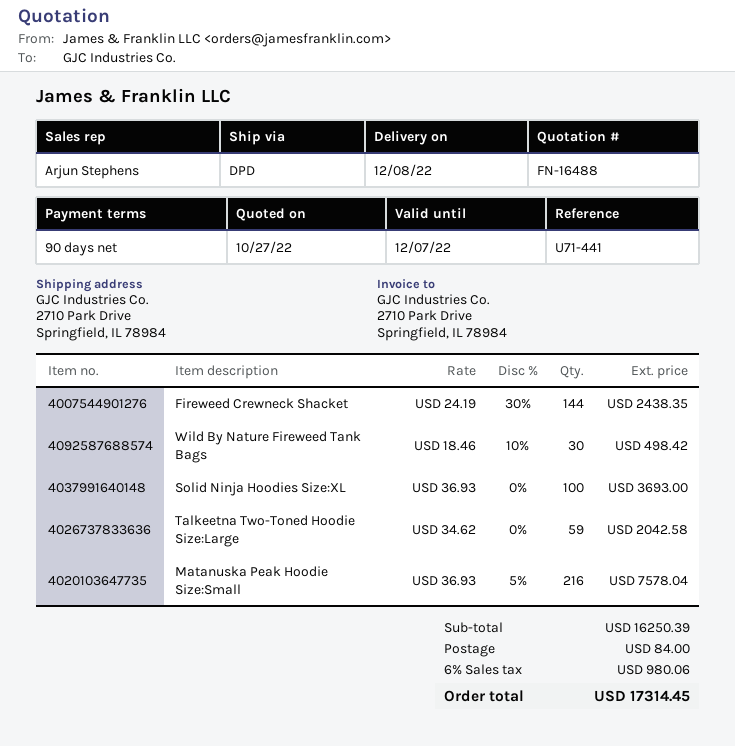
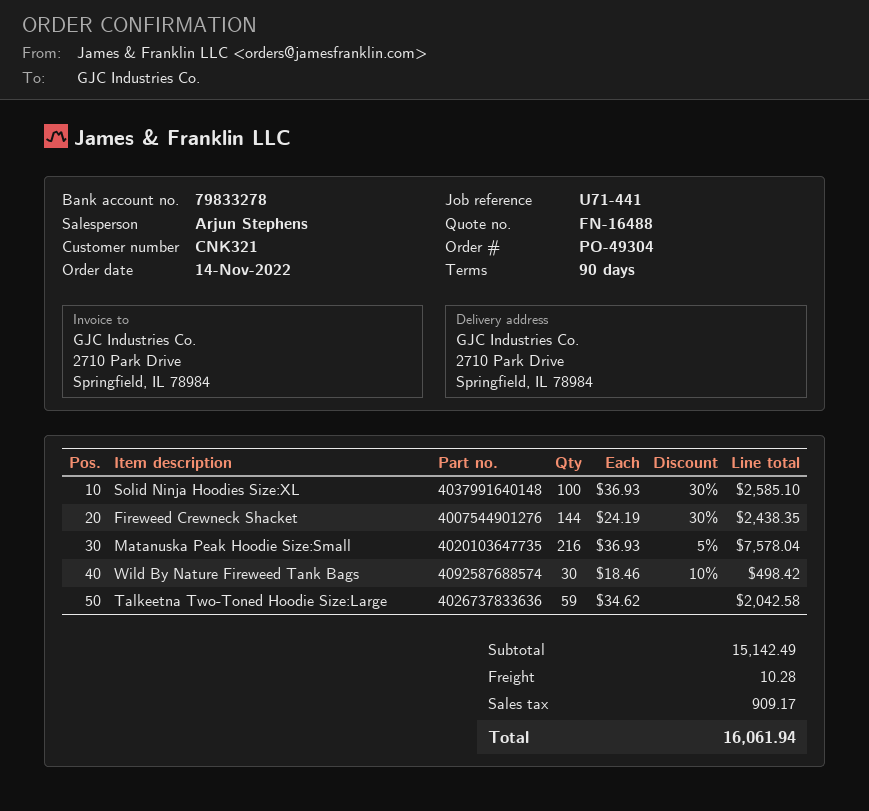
Solid Ninja Hoodies Size:XL: 100 x 36.93 = 3693.00 -> 100 x 36.93 - 30% = 2585.10
subtotal: 16250.39 -> 15142.49
shipping: 84.00 -> 10.28
tax: 980.06 -> 909.17
total: 17314.45 -> 16061.94

